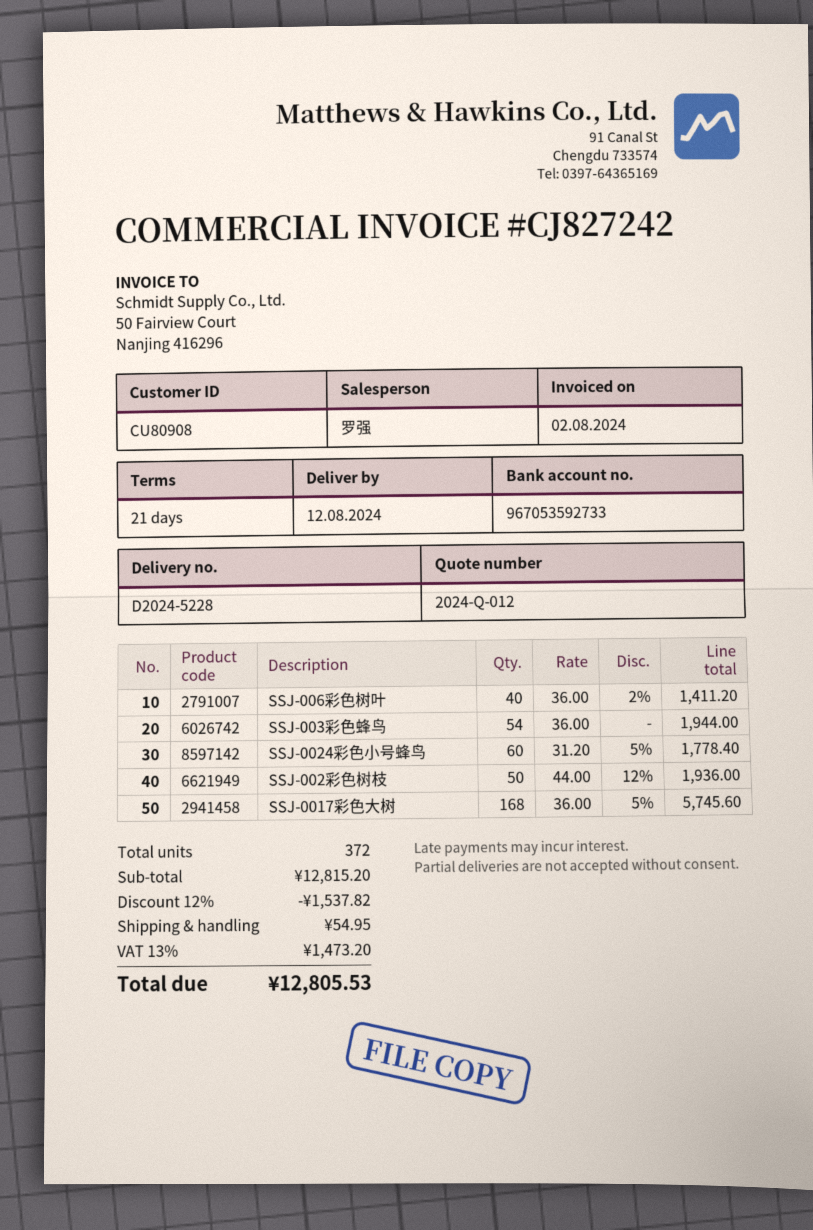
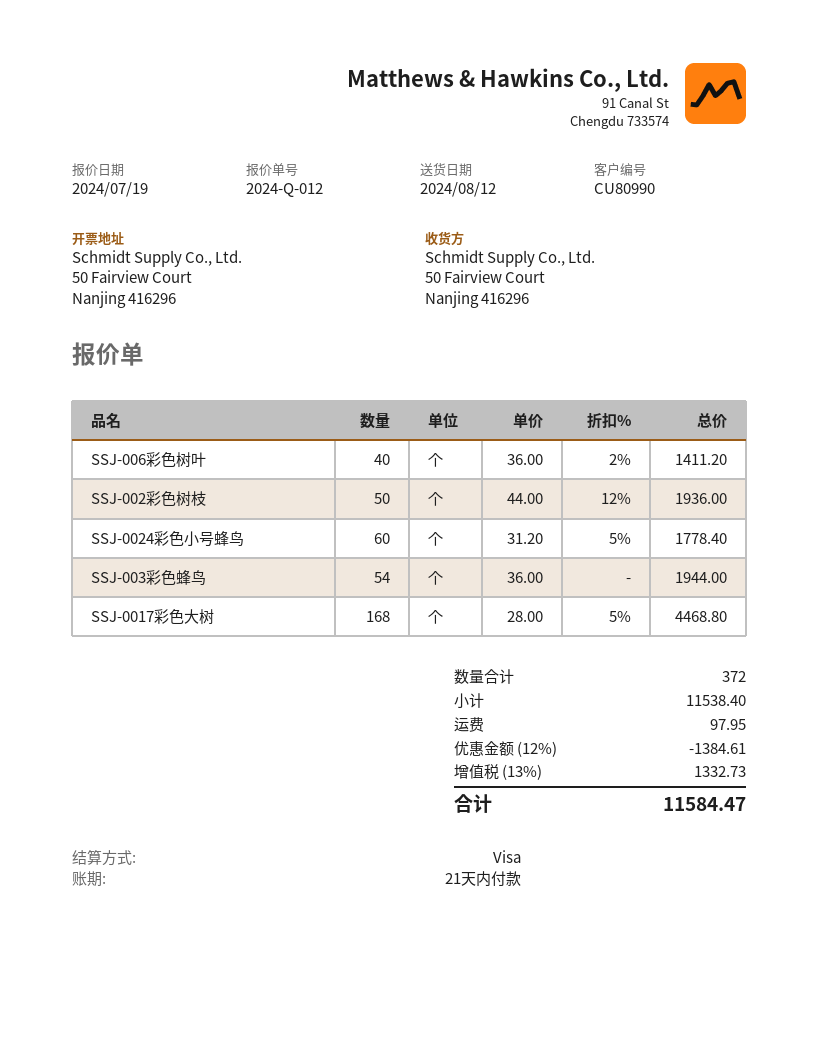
customer number: CU80908 -> CU80990
SSJ-0017彩色大树: 168 x 36.00 - 5% = 5745.60 -> 168 x 28.00 - 5% = 4468.80
subtotal: 12815.20 -> 11538.40
discount: 12% = 1537.82 -> 12% = 1384.61
shipping: 54.95 -> 97.95
tax: 13% = 1473.20 -> 13% = 1332.73
total: 12805.53 -> 11584.47

